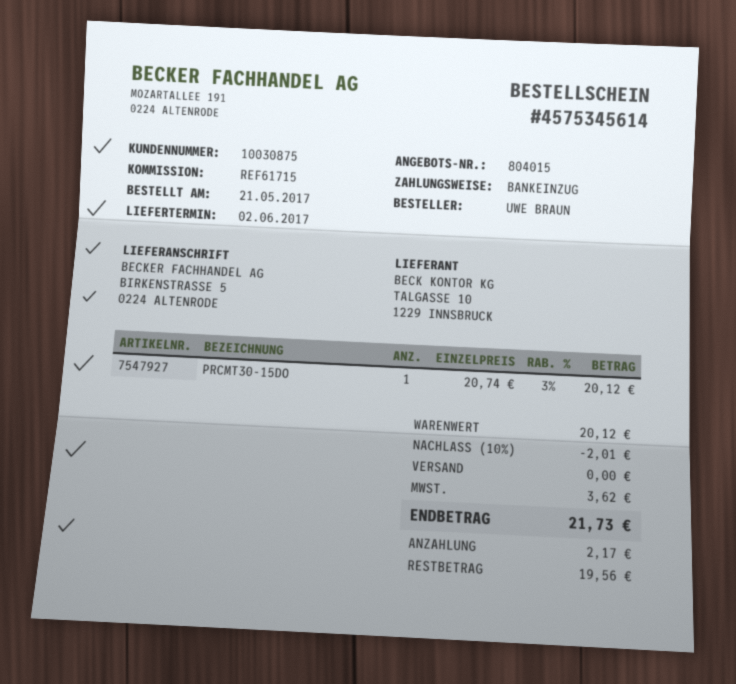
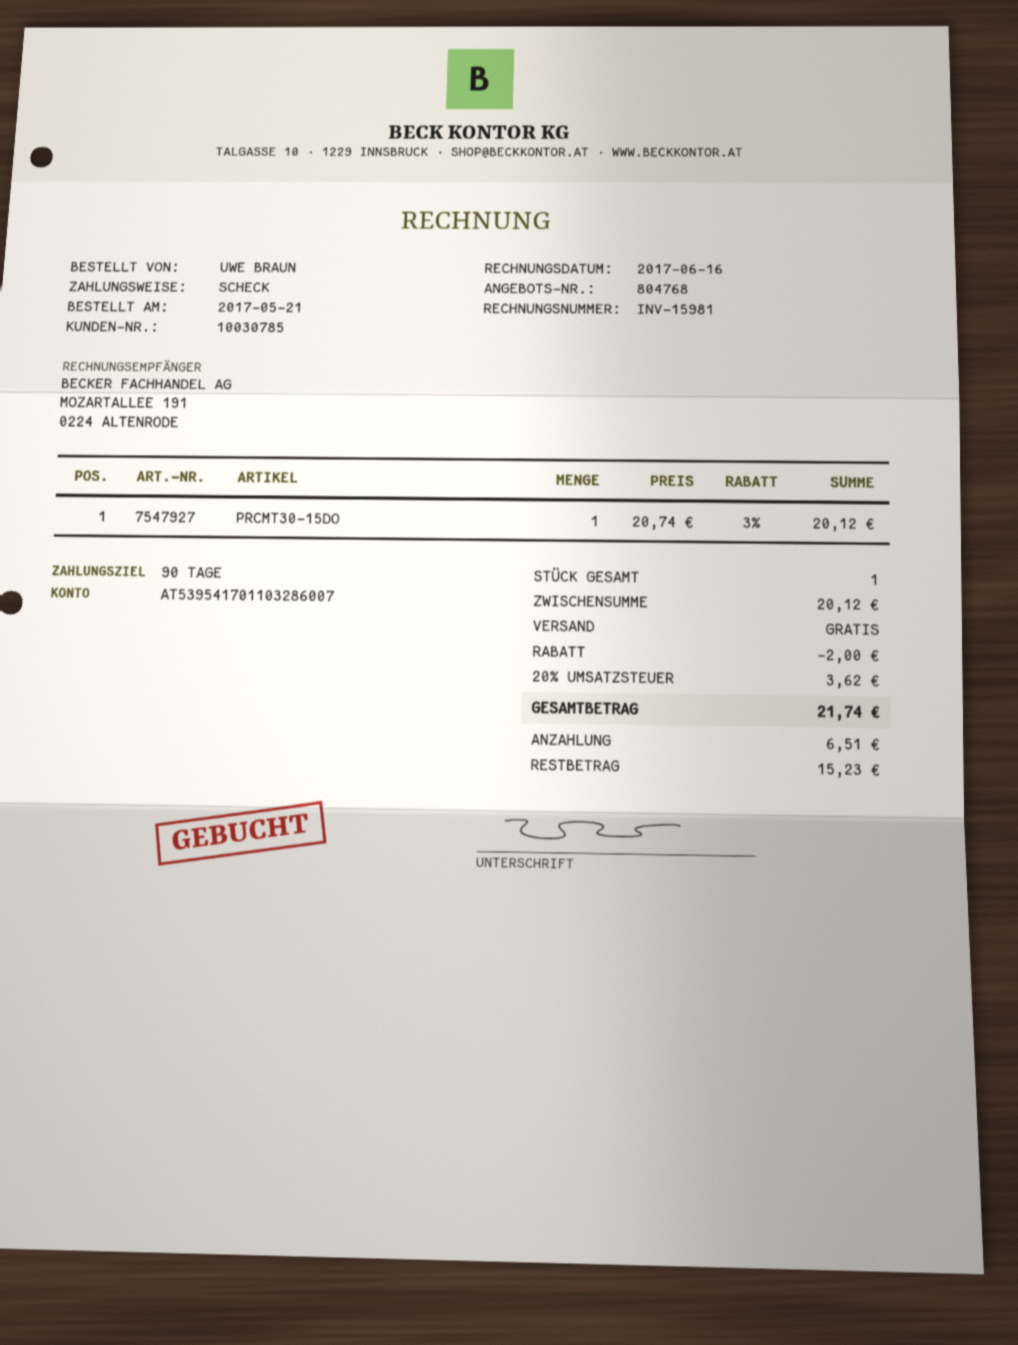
quote number: 804015 -> 804768
customer number: 10030875 -> 10030785
payment method: direct debit -> cheque
discount: 2.01 -> 2.00
total: 21.73 -> 21.74
deposit: 2.17 -> 6.51
balance: 19.56 -> 15.23

